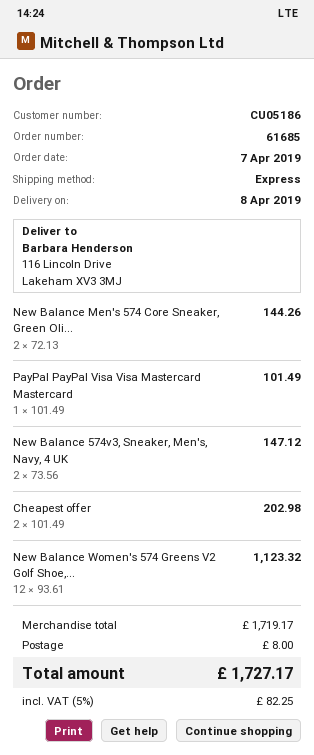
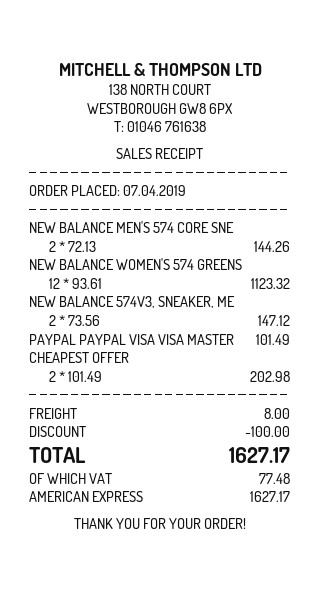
discount: none -> 100.00
tax: 82.25 -> 77.48
total: 1727.17 -> 1627.17

